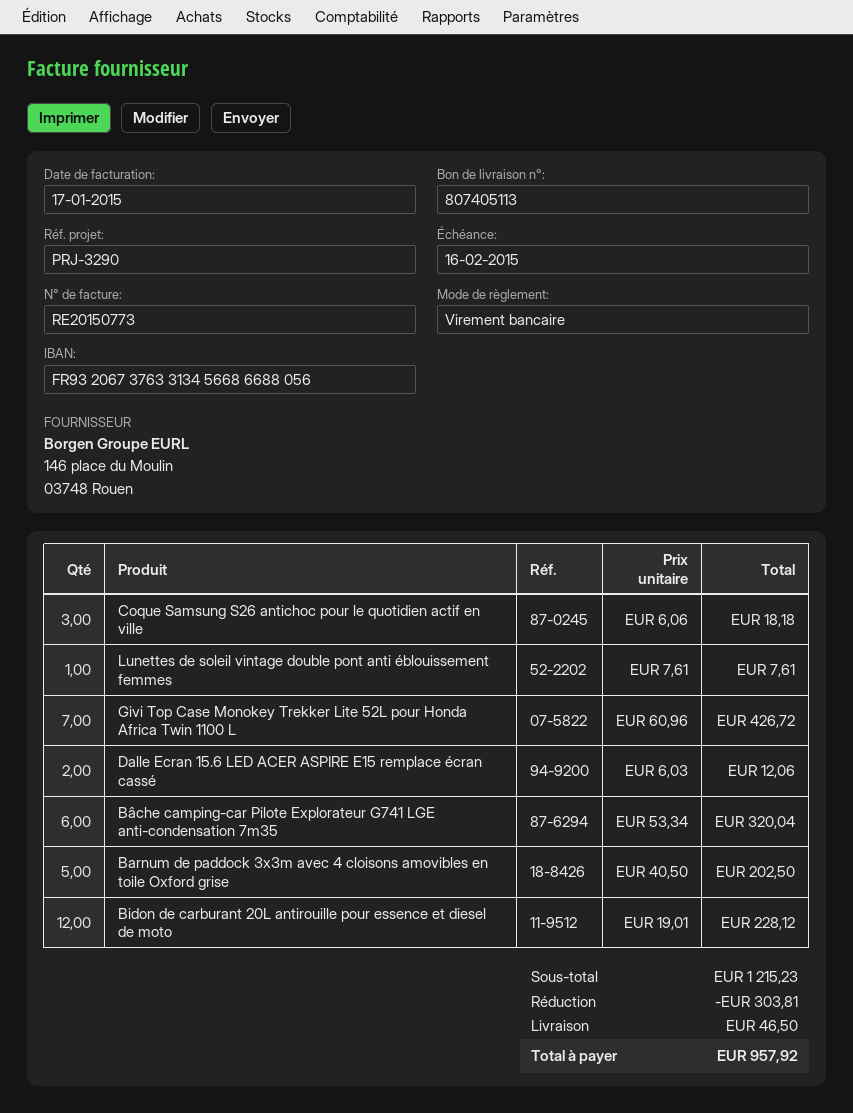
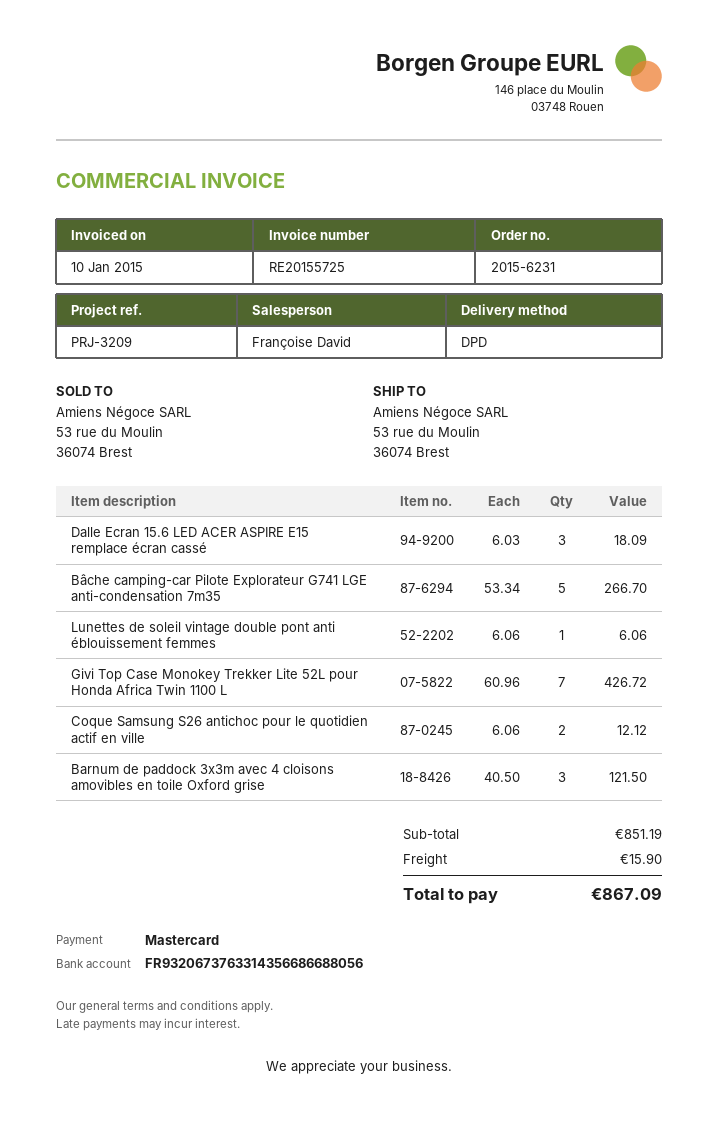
invoice number: RE20150773 -> RE20155725
invoice date: 2015-01-17 -> 2015-01-10
reference: PRJ-3290 -> PRJ-3209
payment method: bank transfer -> Mastercard
bank account: FR9320673763313456686688056 -> FR9320673763314356686688056
Coque Samsung S26 antichoc pour le quotidien actif en ville: 3 x 6.06 = 18.18 -> 2 x 6.06 = 12.12
Lunettes de soleil vintage double pont anti éblouissement femmes: 1 x 7.61 = 7.61 -> 1 x 6.06 = 6.06
Dalle Ecran 15.6 LED ACER ASPIRE E15 remplace écran cassé: 2 x 6.03 = 12.06 -> 3 x 6.03 = 18.09
Bâche camping-car Pilote Explorateur G741 LGE anti-condensation 7m35: 6 x 53.34 = 320.04 -> 5 x 53.34 = 266.70
Barnum de paddock 3x3m avec 4 cloisons amovibles en toile Oxford grise: 5 x 40.50 = 202.50 -> 3 x 40.50 = 121.50
Bidon de carburant 20L antirouille pour essence et diesel de moto: 12 x 19.01 = 228.12 -> none
subtotal: 1215.23 -> 851.19
discount: 303.81 -> none
shipping: 46.50 -> 15.90
total: 957.92 -> 867.09

